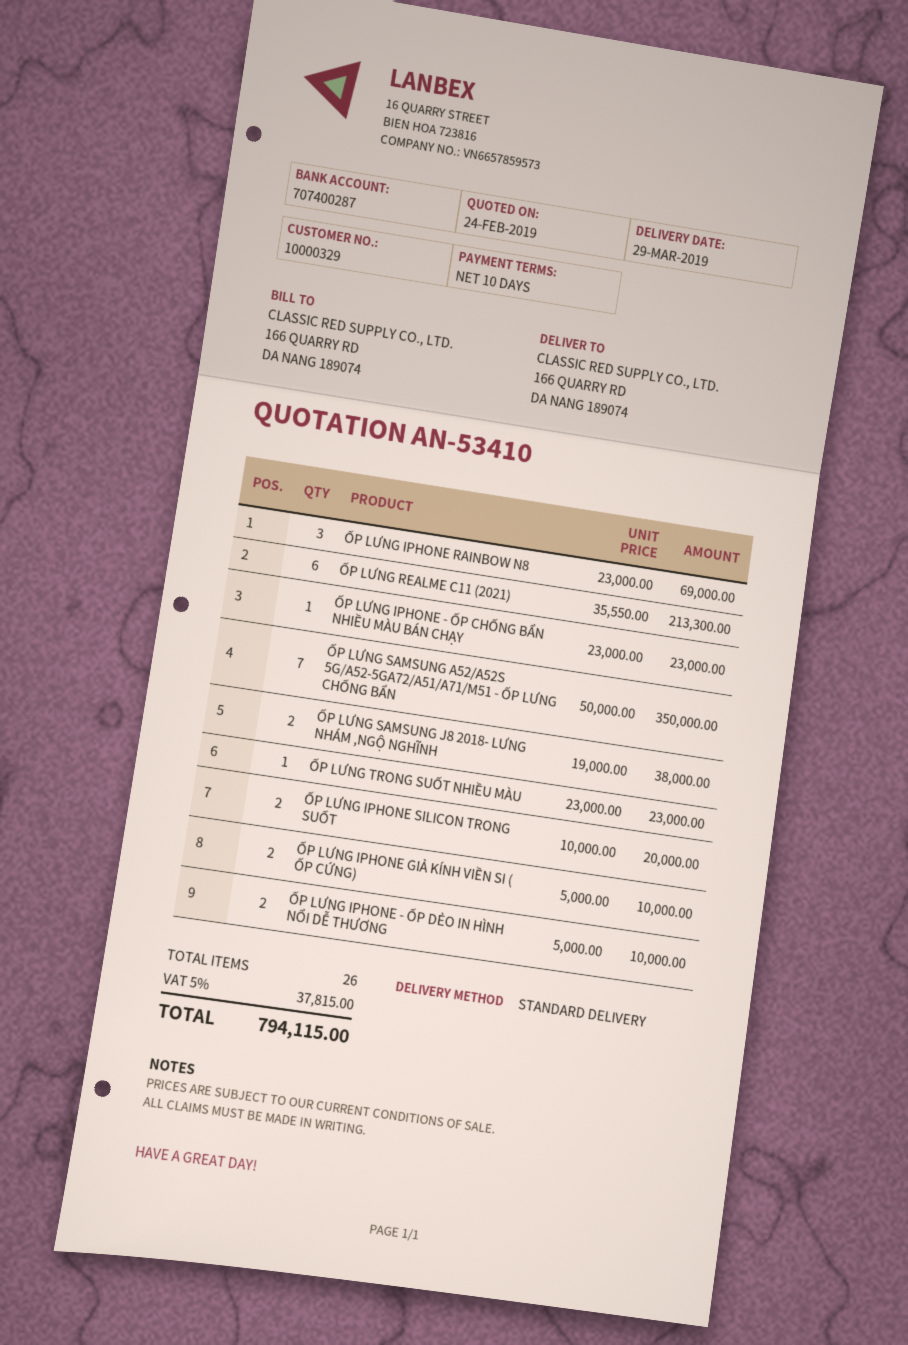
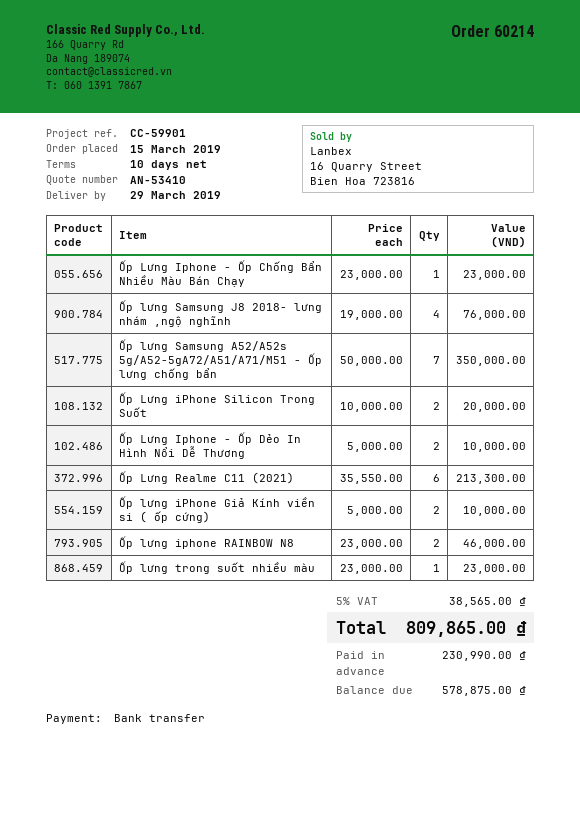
ỐP LƯNG IPHONE RAINBOW N8: 3 x 23000.00 = 69000.00 -> 2 x 23000.00 = 46000.00
ỐP LƯNG SAMSUNG J8 2018- LƯNG NHÁM ,NGỘ NGHĨNH: 2 x 19000.00 = 38000.00 -> 4 x 19000.00 = 76000.00
tax: 5% = 37815.00 -> 5% = 38565.00
total: 794115.00 -> 809865.00

